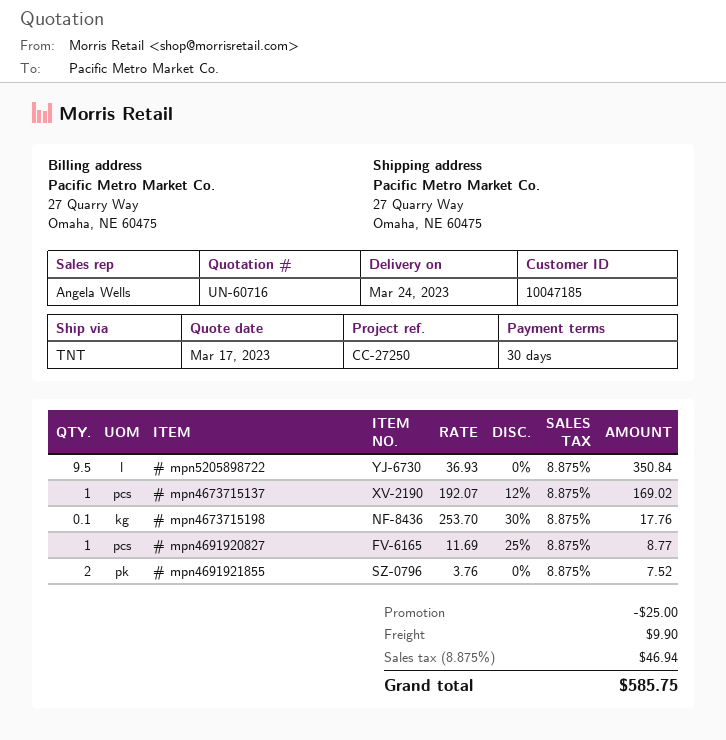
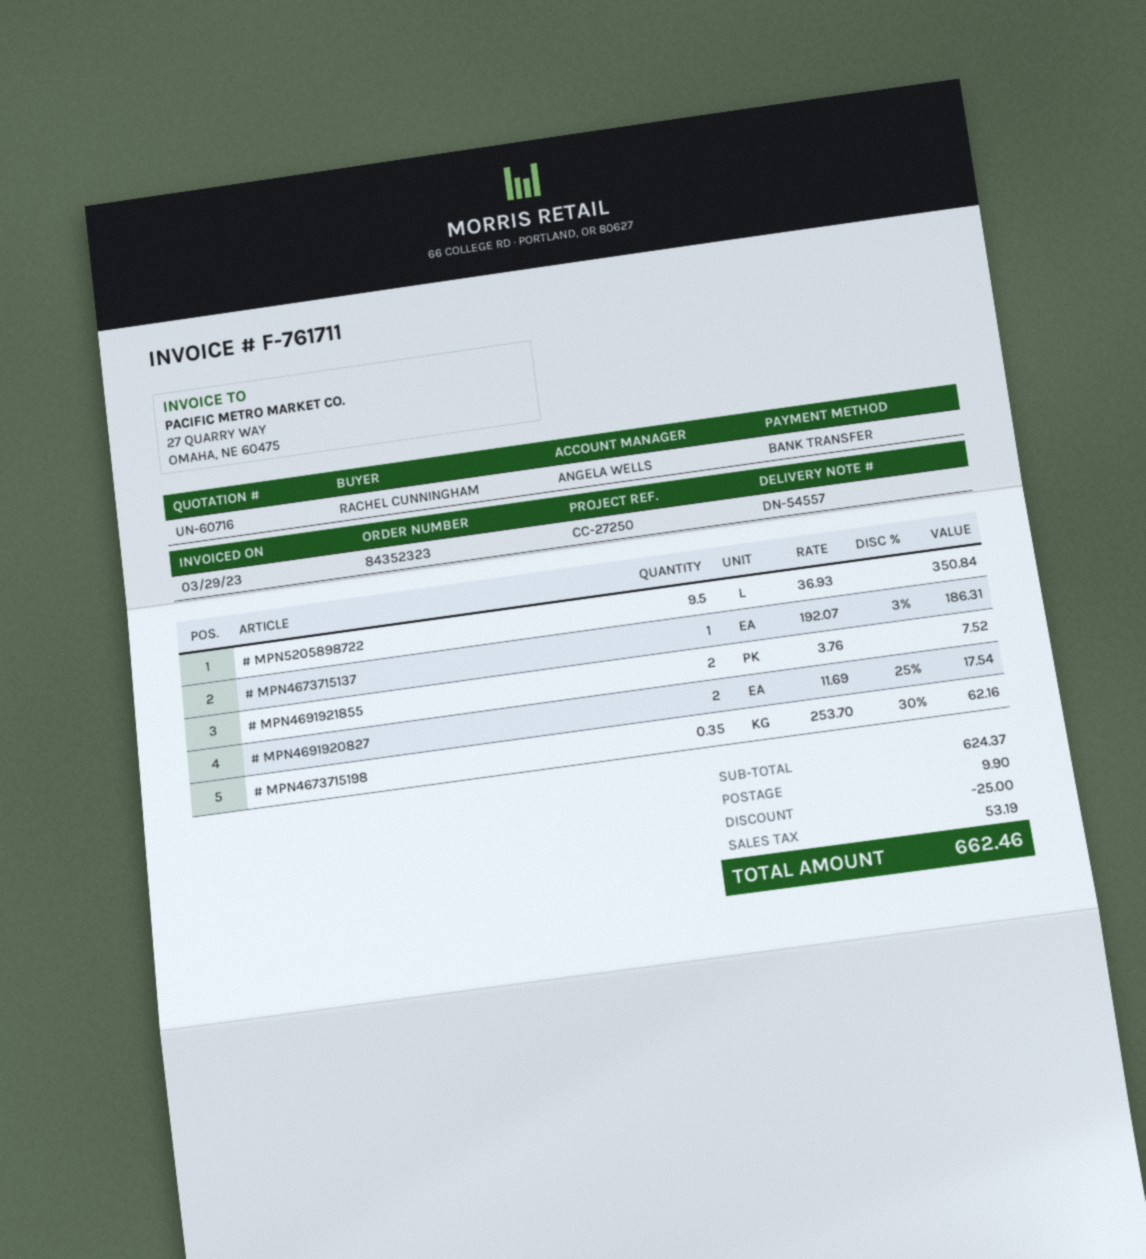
# mpn4673715137: 1 x 192.07 - 12% = 169.02 -> 1 x 192.07 - 3% = 186.31
# mpn4673715198: 0.1 x 253.70 - 30% = 17.76 -> 0.35 x 253.70 - 30% = 62.16
# mpn4691920827: 1 x 11.69 - 25% = 8.77 -> 2 x 11.69 - 25% = 17.54
tax: 46.94 -> 53.19
total: 585.75 -> 662.46

